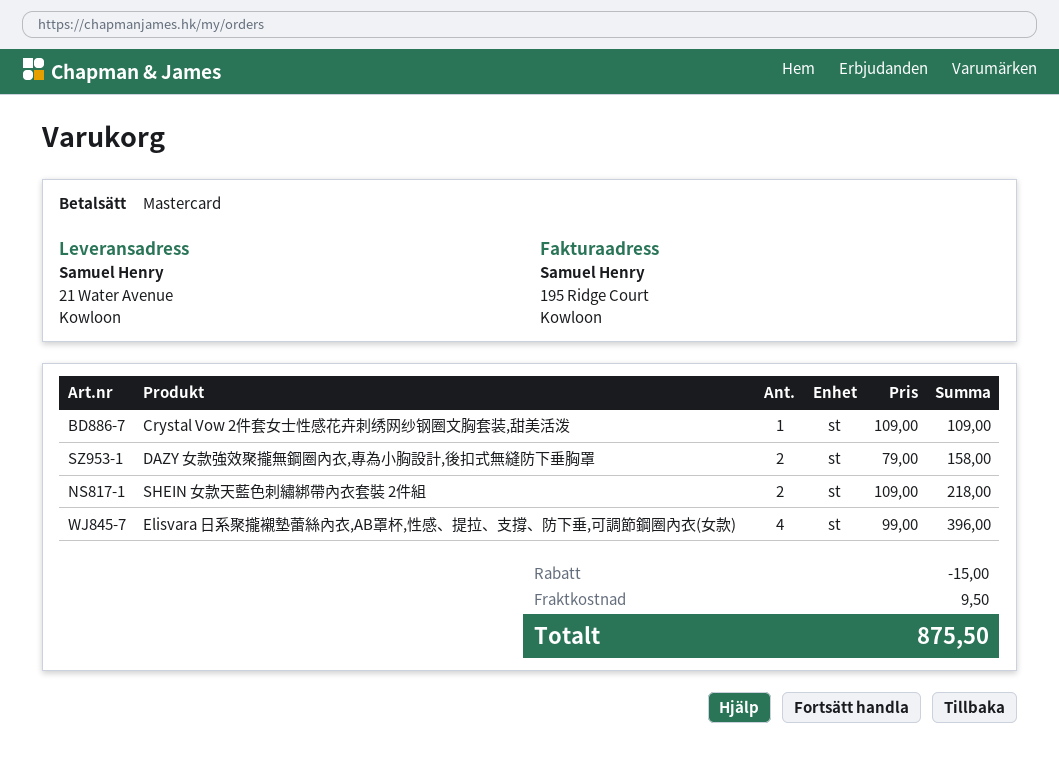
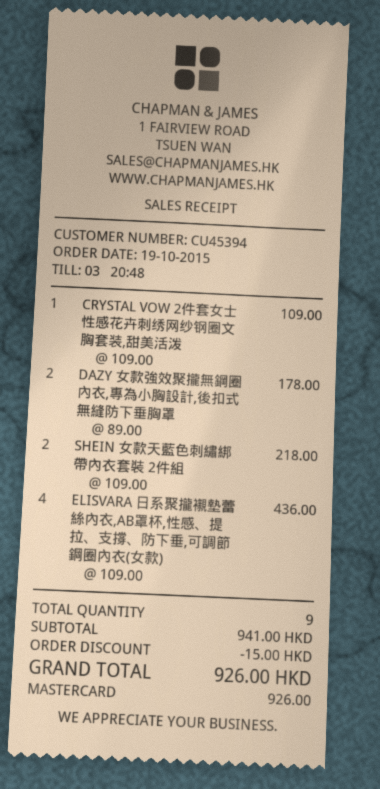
DAZY 女款強效聚攏無鋼圈內衣,專為小胸設計,後扣式無縫防下垂胸罩: 2 x 79.00 = 158.00 -> 2 x 89.00 = 178.00
Elisvara 日系聚攏襯墊蕾絲內衣,AB罩杯,性感、提拉、支撐、防下垂,可調節鋼圈內衣(女款): 4 x 99.00 = 396.00 -> 4 x 109.00 = 436.00
shipping: 9.50 -> none
total: 875.50 -> 926.00

